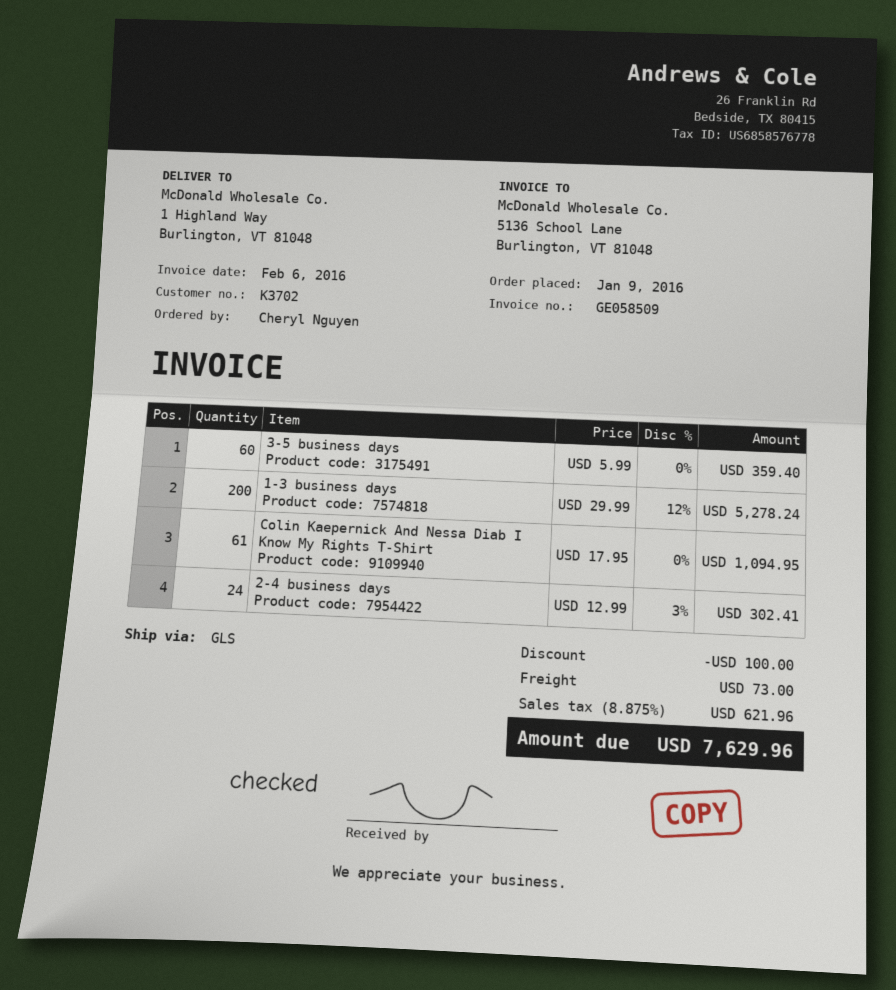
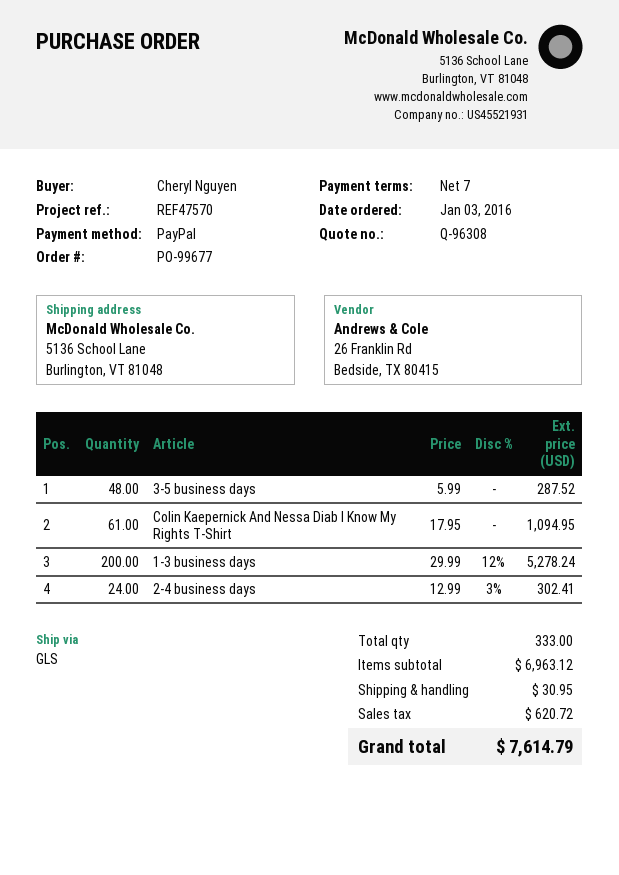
order date: 2016-01-09 -> 2016-01-03
ship to: 1 Highland Way, Burlington, VT 81048 -> 5136 School Lane, Burlington, VT 81048
3-5 business days: 60 x 5.99 = 359.40 -> 48 x 5.99 = 287.52
discount: 100.00 -> none
shipping: 73.00 -> 30.95
tax: 621.96 -> 620.72
total: 7629.96 -> 7614.79

